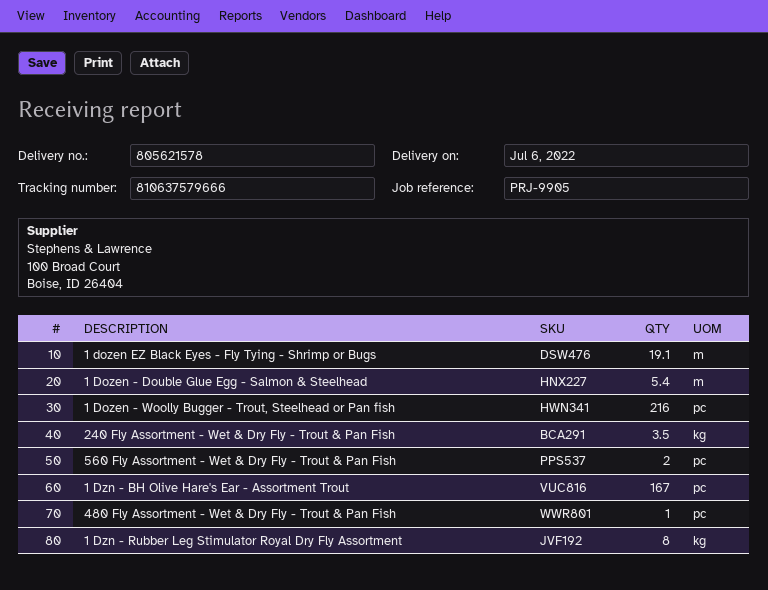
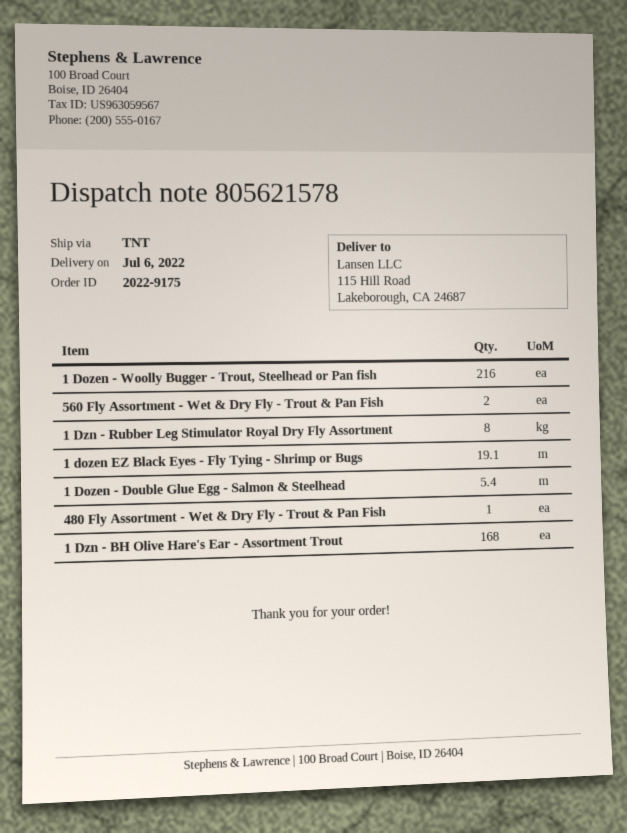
240 Fly Assortment - Wet & Dry Fly - Trout & Pan Fish: 3.5 -> none
1 Dzn - BH Olive Hare's Ear - Assortment Trout: 167 -> 168

